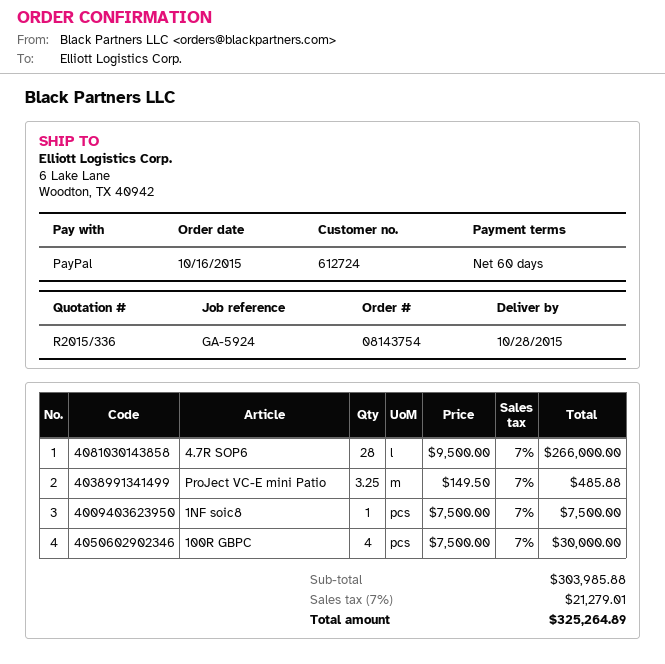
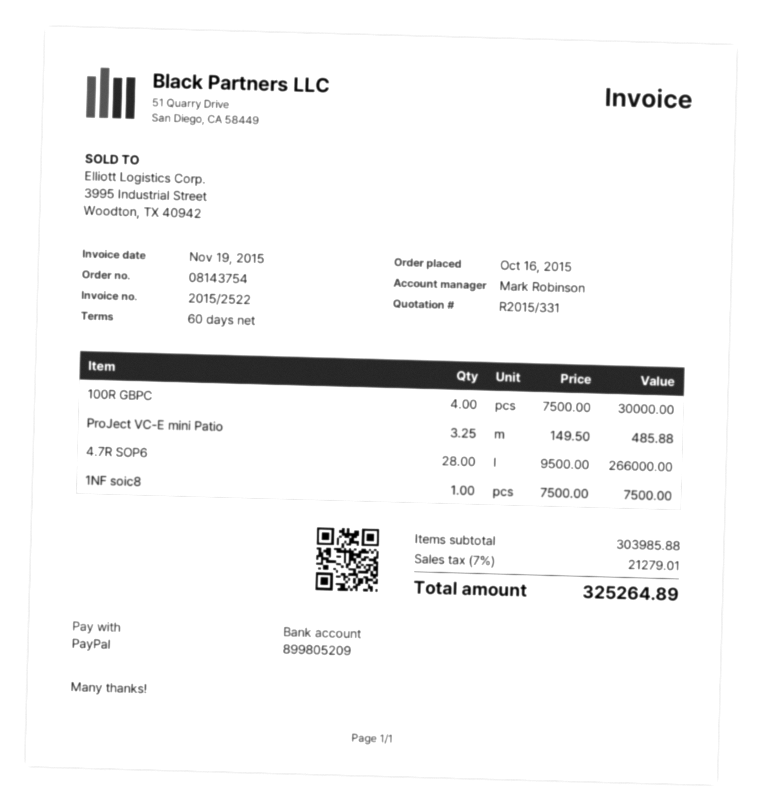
quote number: R2015/336 -> R2015/331

